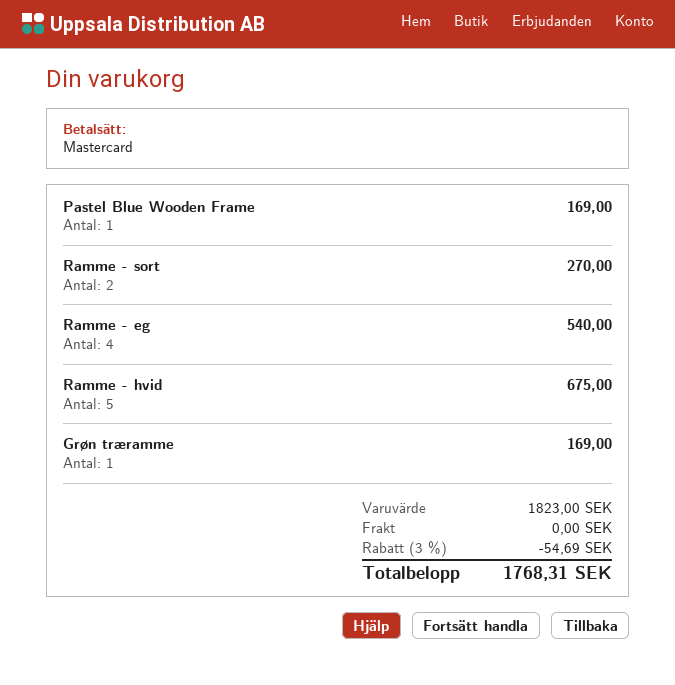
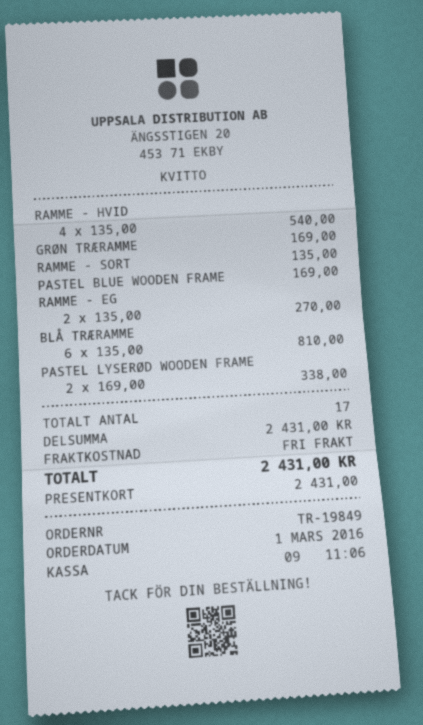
payment method: Mastercard -> gift card
Ramme - sort: 2 for 270.00 -> 1 for 135.00
Ramme - eg: 4 for 540.00 -> 2 for 270.00
Ramme - hvid: 5 for 675.00 -> 4 for 540.00
BLÅ TRÆRAMME: none -> 6 for 810.00
PASTEL LYSERØD WOODEN FRAME: none -> 2 for 338.00
subtotal: 1823.00 -> 2431.00
discount: 3% = 54.69 -> none
total: 1768.31 -> 2431.00

